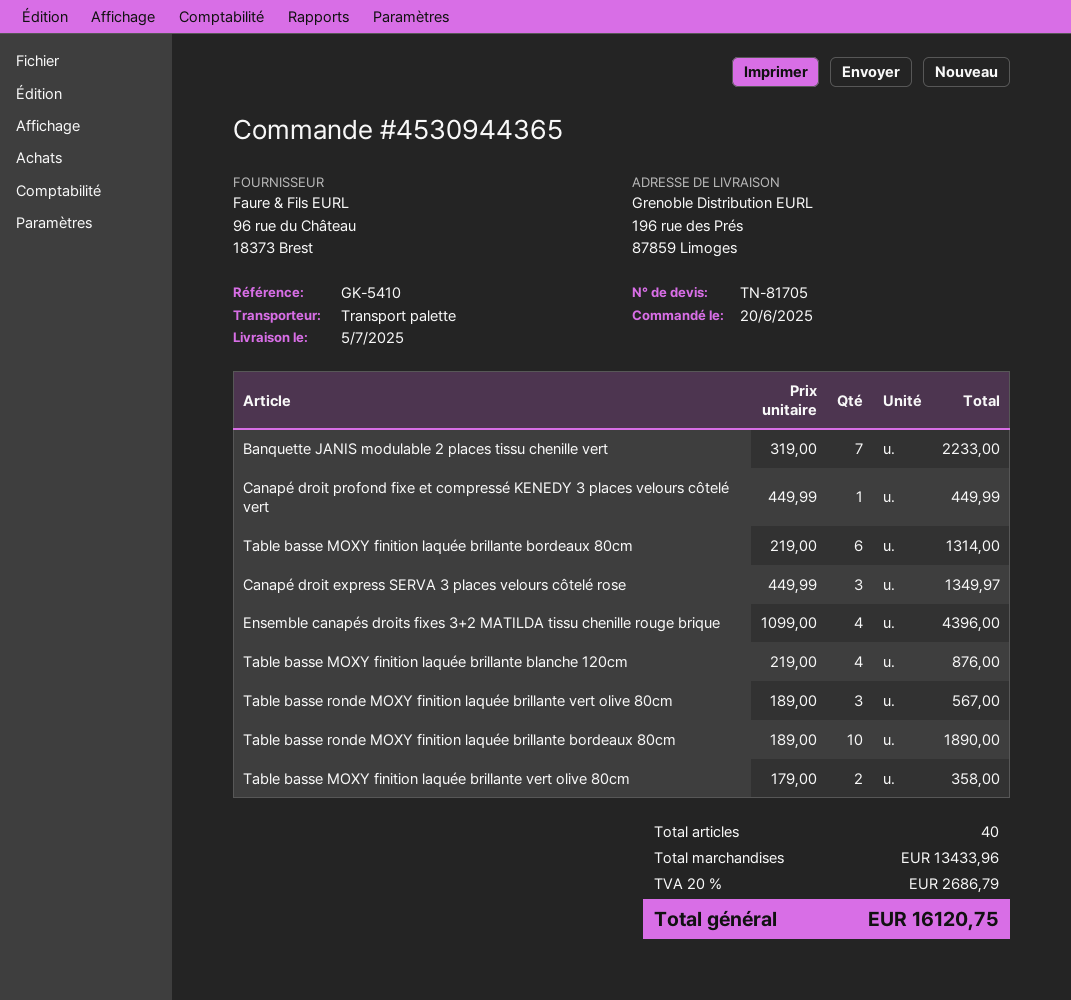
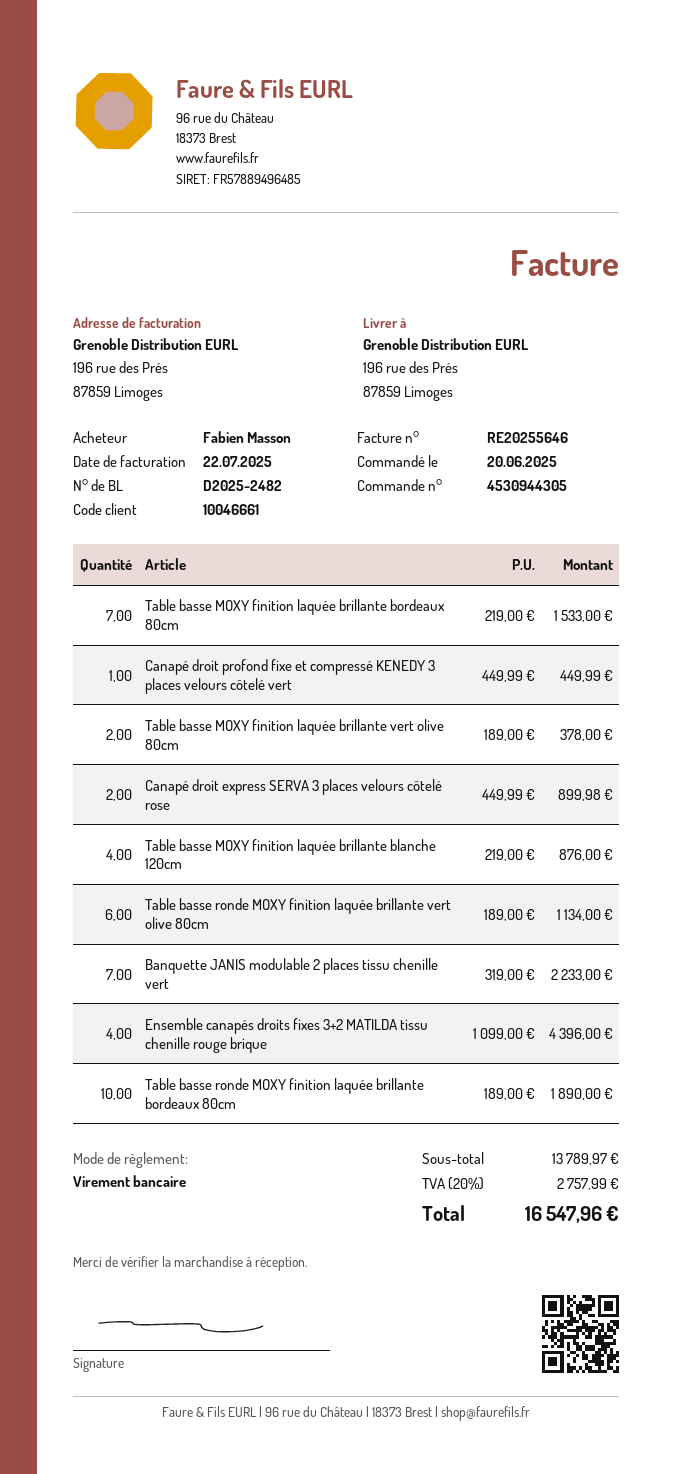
order number: 4530944365 -> 4530944305
Table basse MOXY finition laquée brillante bordeaux 80cm: 6 x 219.00 = 1314.00 -> 7 x 219.00 = 1533.00
Canapé droit express SERVA 3 places velours côtelé rose: 3 x 449.99 = 1349.97 -> 2 x 449.99 = 899.98
Table basse ronde MOXY finition laquée brillante vert olive 80cm: 3 x 189.00 = 567.00 -> 6 x 189.00 = 1134.00
Table basse MOXY finition laquée brillante vert olive 80cm: 2 x 179.00 = 358.00 -> 2 x 189.00 = 378.00
subtotal: 13433.96 -> 13789.97
tax: 20% = 2686.79 -> 20% = 2757.99
total: 16120.75 -> 16547.96

